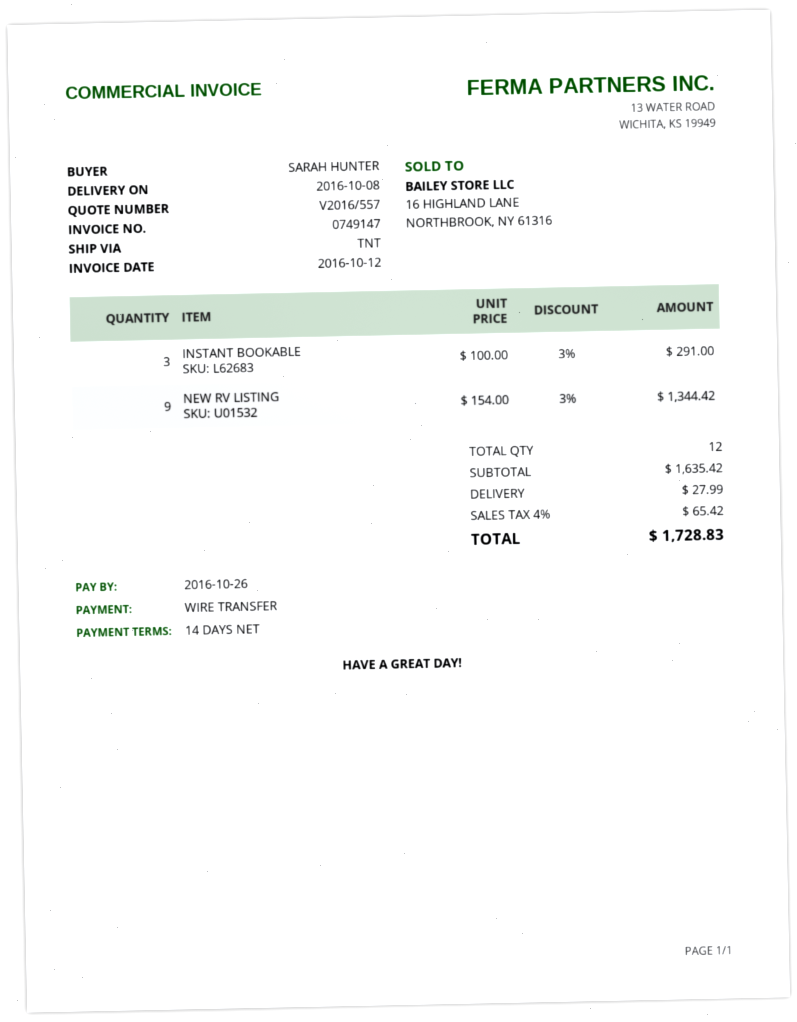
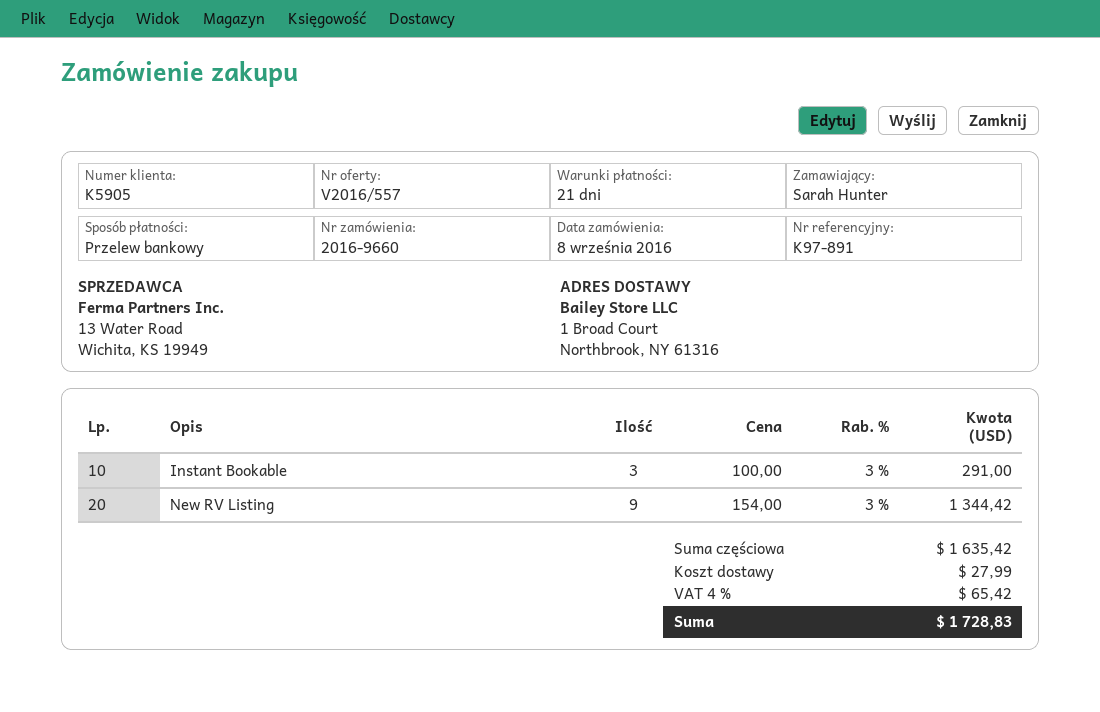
payment terms: 14 days -> 21 days

